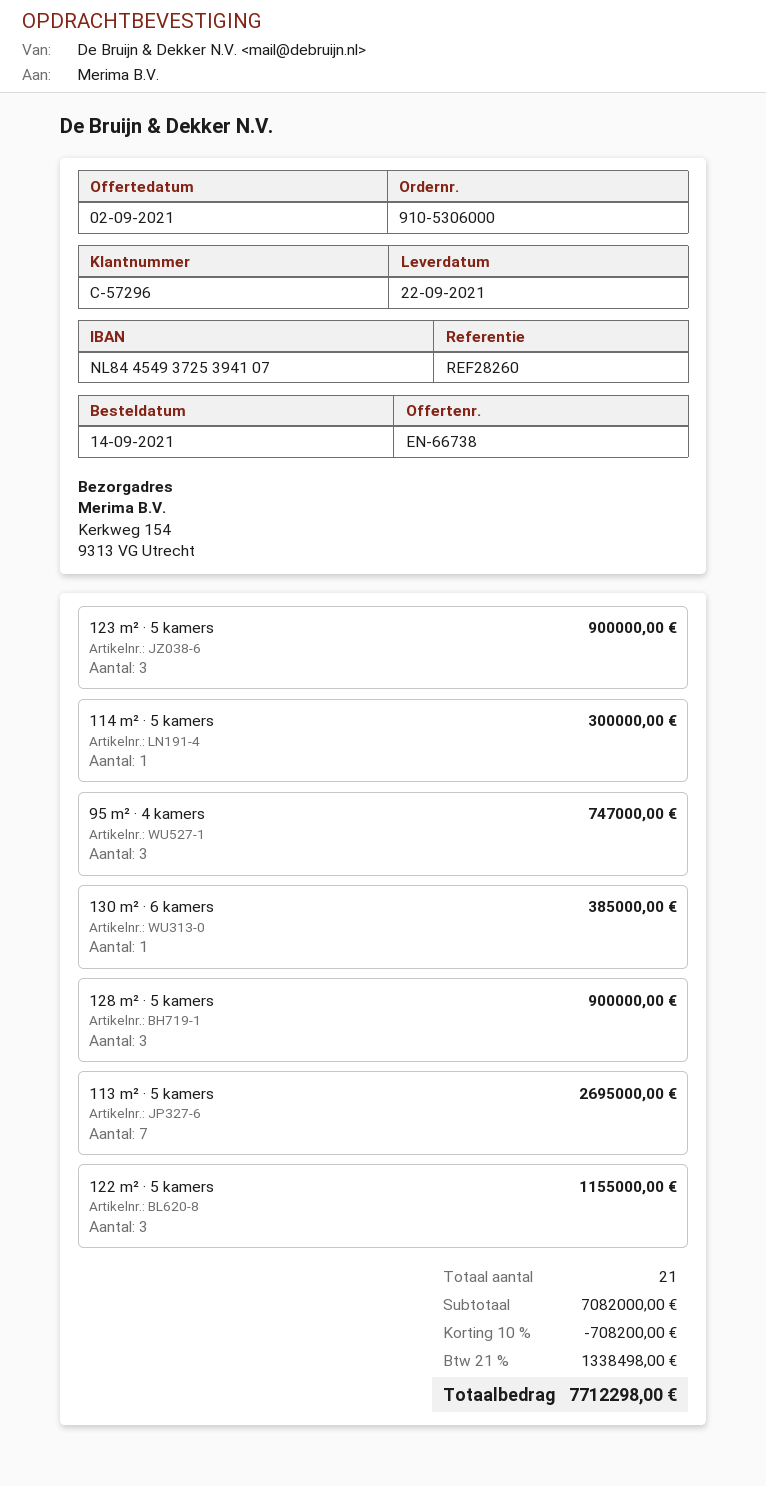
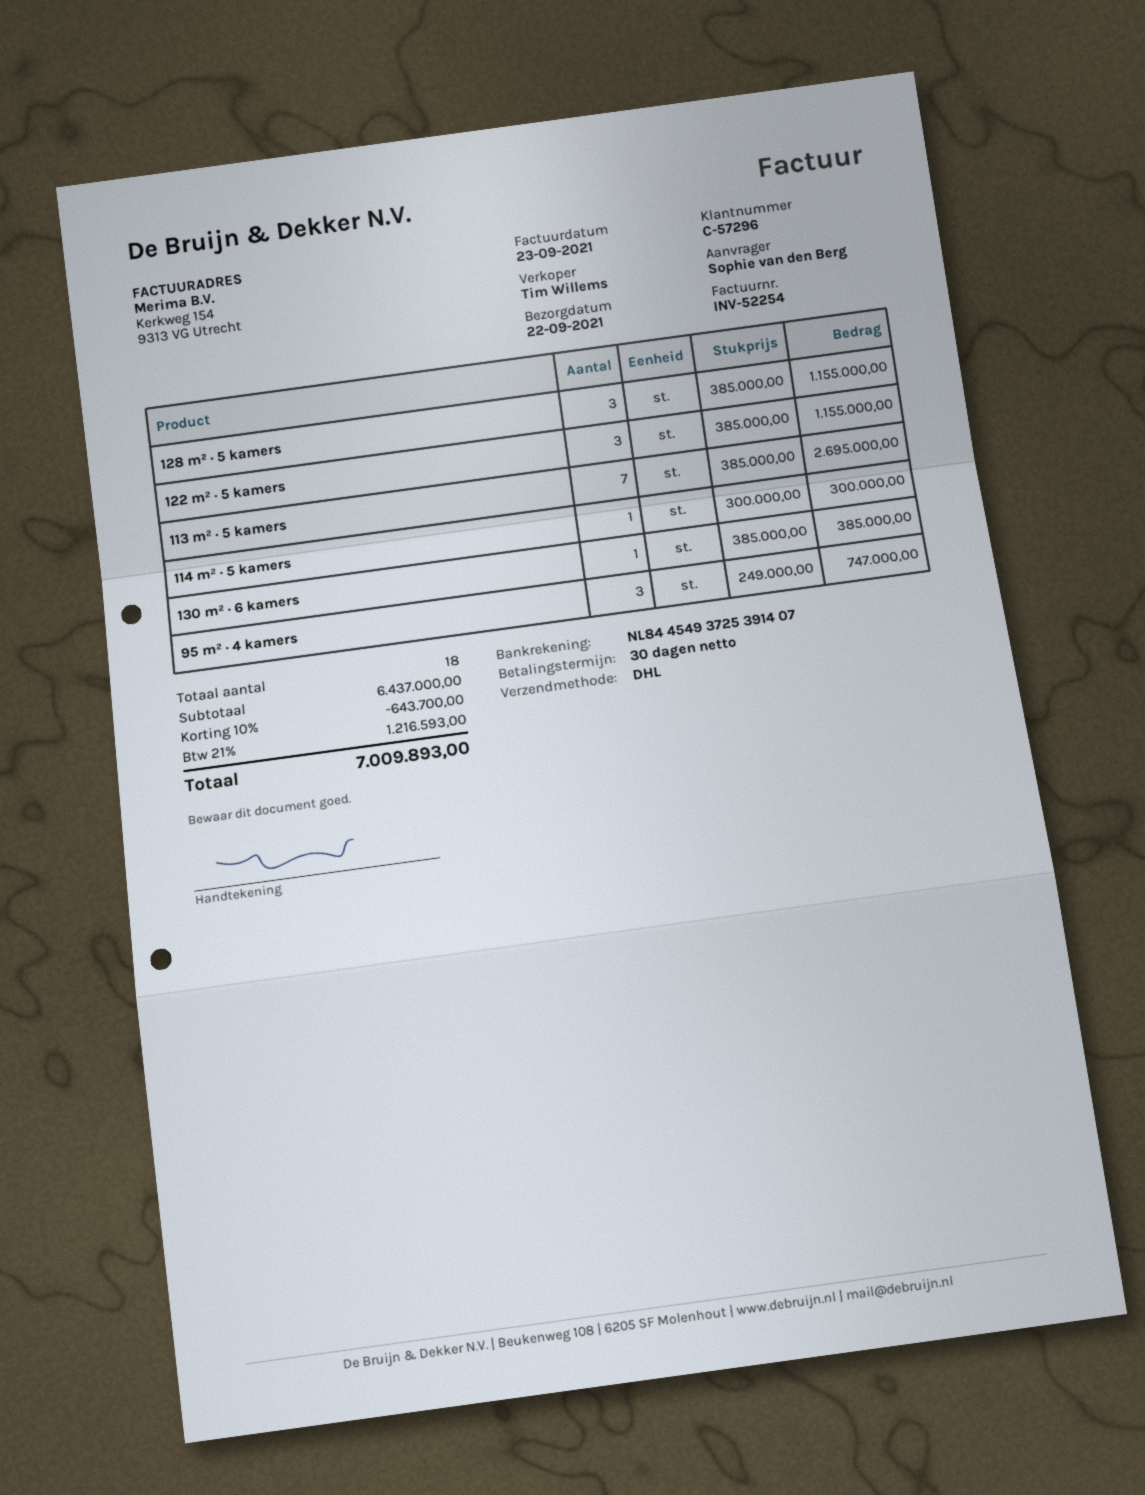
bank account: NL8445493725394107 -> NL8445493725391407
123 m² · 5 kamers: 3 for 900000.00 -> none
128 m² · 5 kamers: 3 for 900000.00 -> 3 for 1155000.00
total quantity: 21 -> 18
subtotal: 7082000.00 -> 6437000.00
discount: 10% = 708200.00 -> 10% = 643700.00
tax: 21% = 1338498.00 -> 21% = 1216593.00
total: 7712298.00 -> 7009893.00

